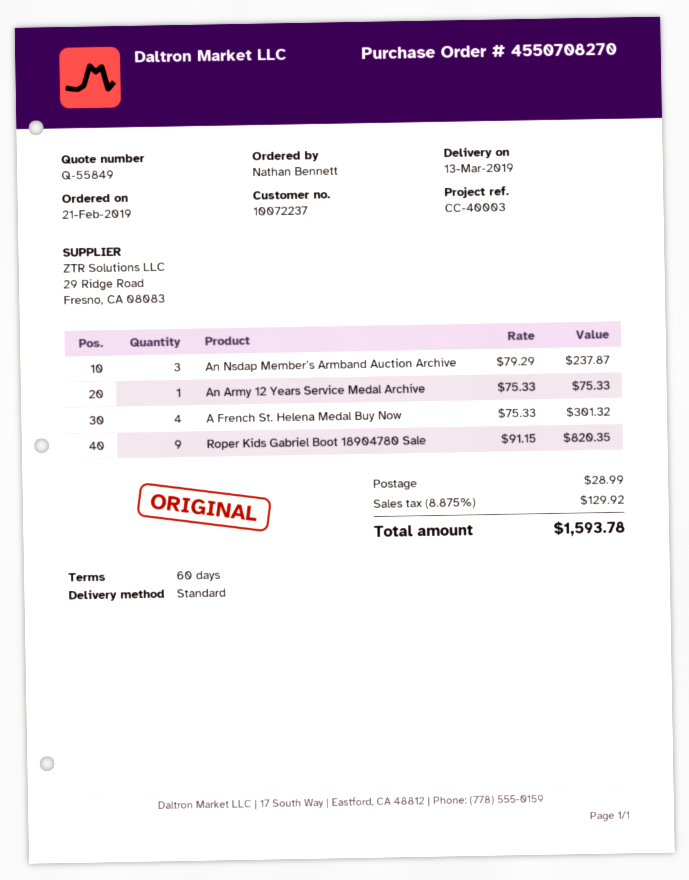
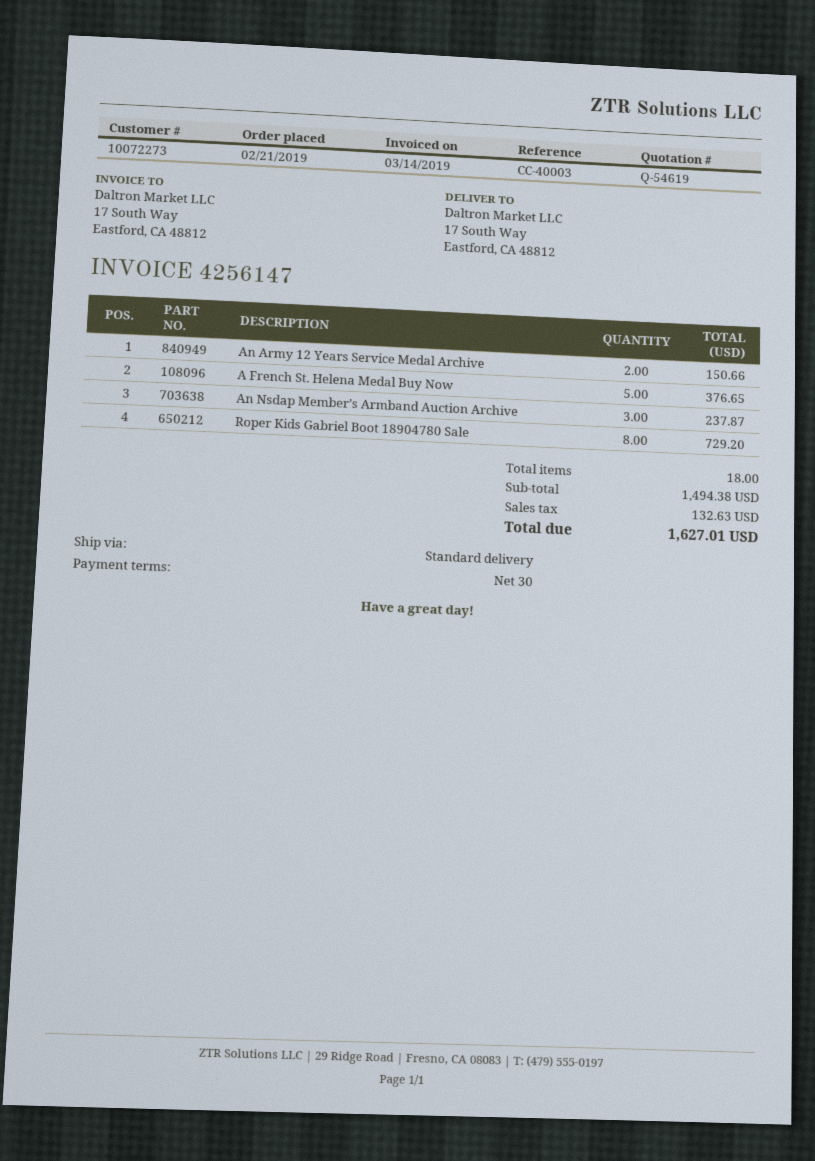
quote number: Q-55849 -> Q-54619
payment terms: 60 days -> 30 days
customer number: 10072237 -> 10072273
An Army 12 Years Service Medal Archive: 1 for 75.33 -> 2 for 150.66
A French St. Helena Medal Buy Now: 4 for 301.32 -> 5 for 376.65
Roper Kids Gabriel Boot 18904780 Sale: 9 for 820.35 -> 8 for 729.20
shipping: 28.99 -> none
tax: 129.92 -> 132.63
total: 1593.78 -> 1627.01

